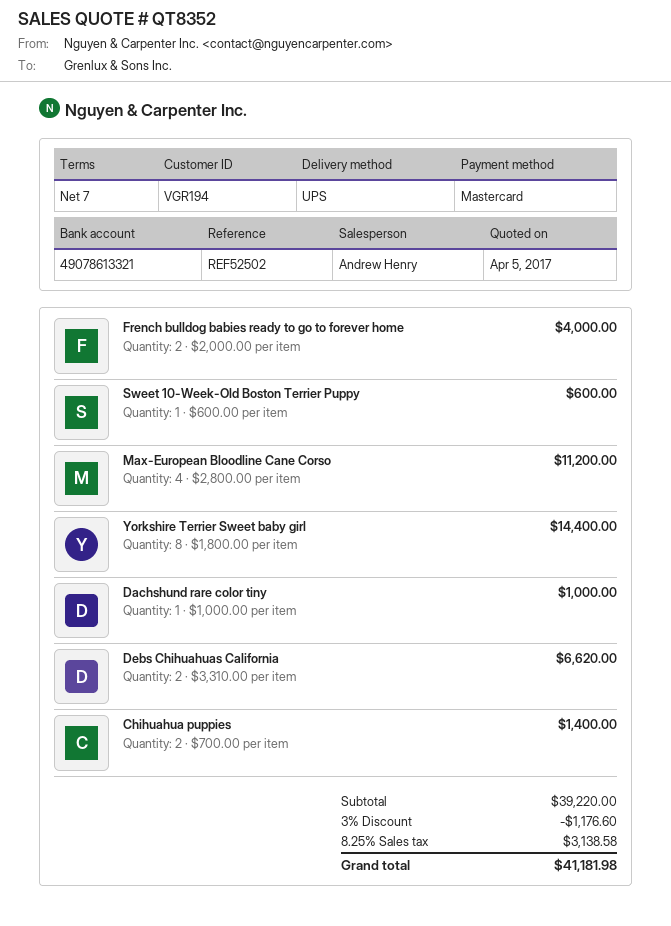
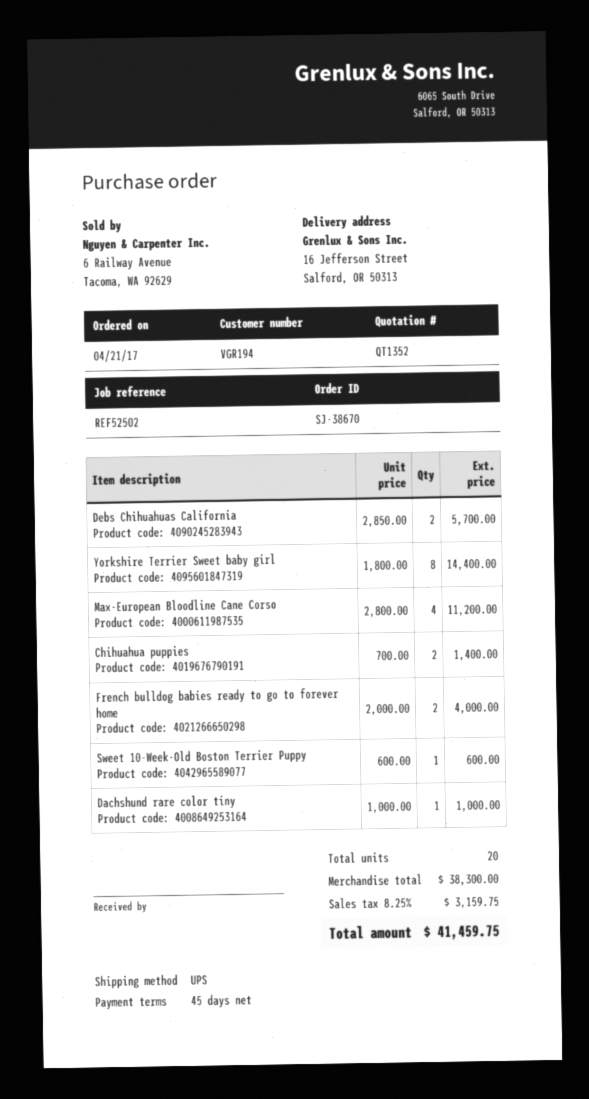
quote number: QT8352 -> QT1352
payment terms: 7 days -> 45 days
Debs Chihuahuas California: 2 x 3310.00 = 6620.00 -> 2 x 2850.00 = 5700.00
subtotal: 39220.00 -> 38300.00
discount: 3% = 1176.60 -> none
tax: 8.25% = 3138.58 -> 8.25% = 3159.75
total: 41181.98 -> 41459.75

